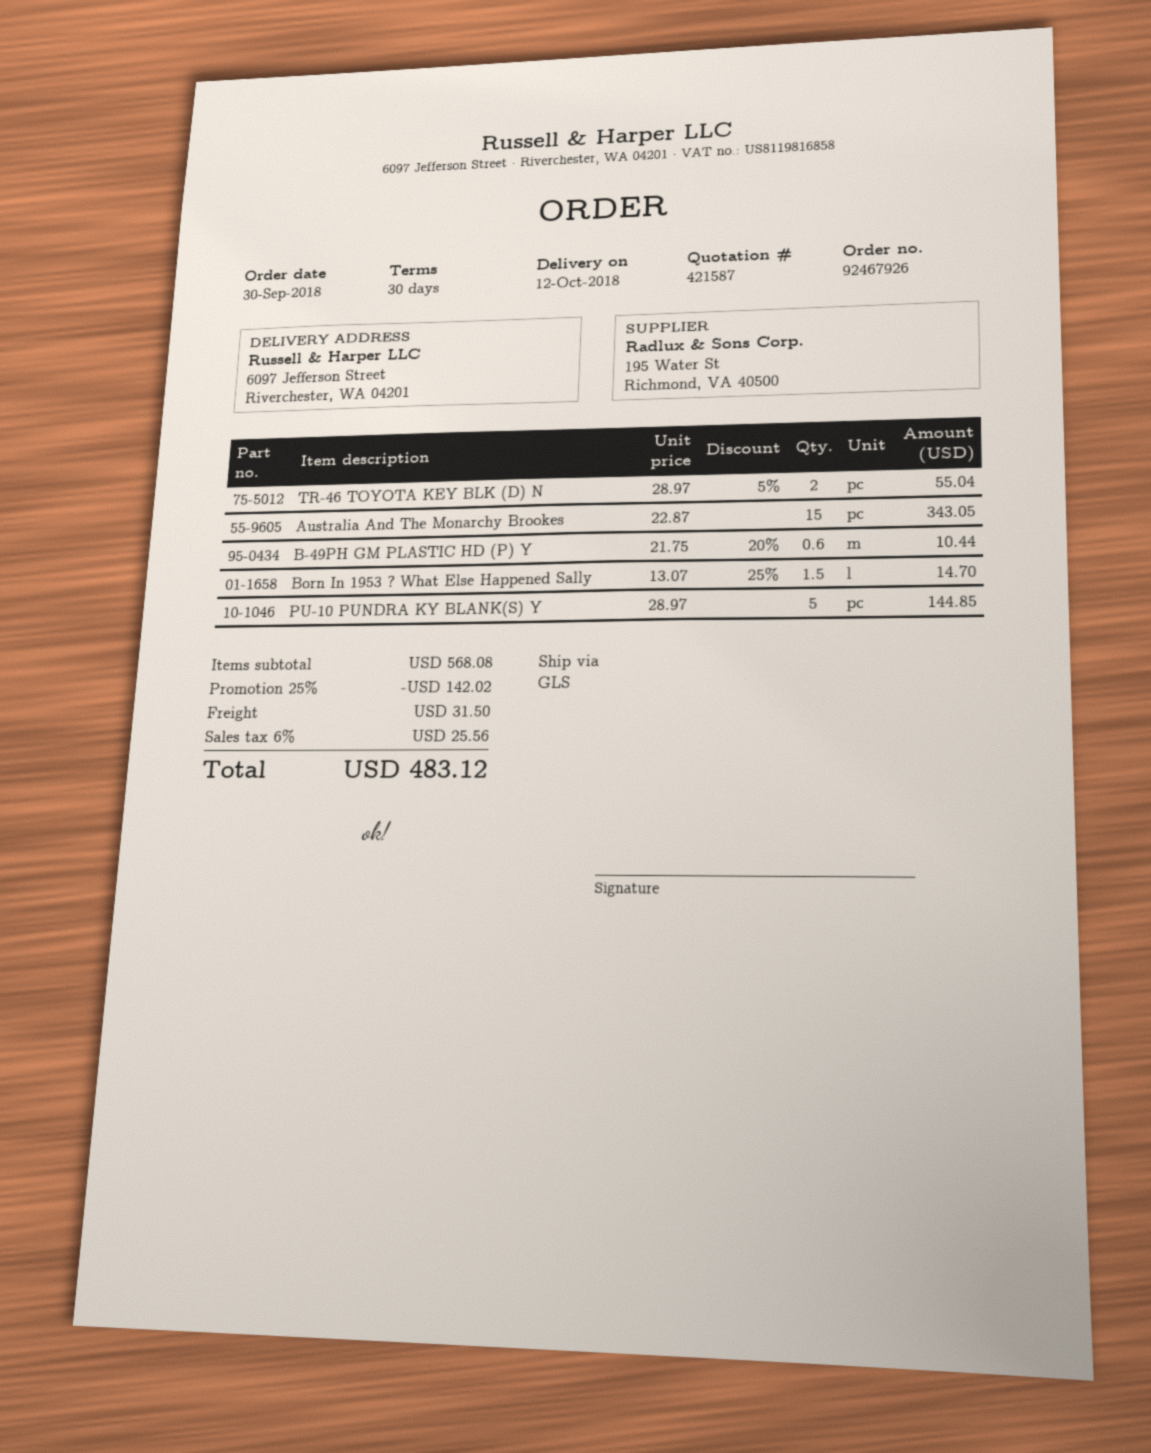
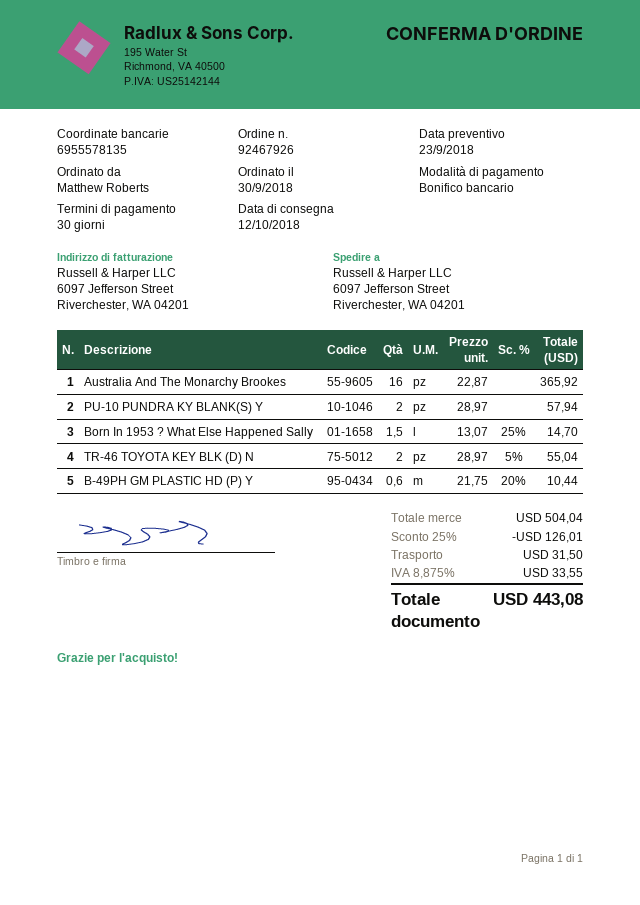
Australia And The Monarchy Brookes: 15 x 22.87 = 343.05 -> 16 x 22.87 = 365.92
PU-10 PUNDRA KY BLANK(S) Y: 5 x 28.97 = 144.85 -> 2 x 28.97 = 57.94
subtotal: 568.08 -> 504.04
discount: 25% = 142.02 -> 25% = 126.01
tax: 6% = 25.56 -> 8.875% = 33.55
total: 483.12 -> 443.08

